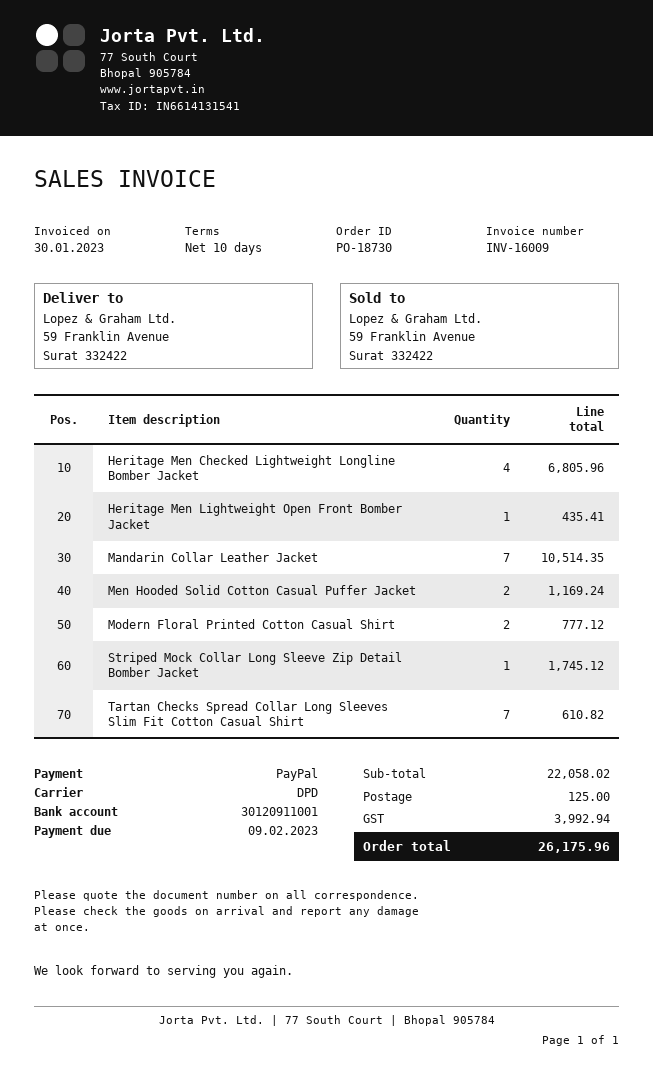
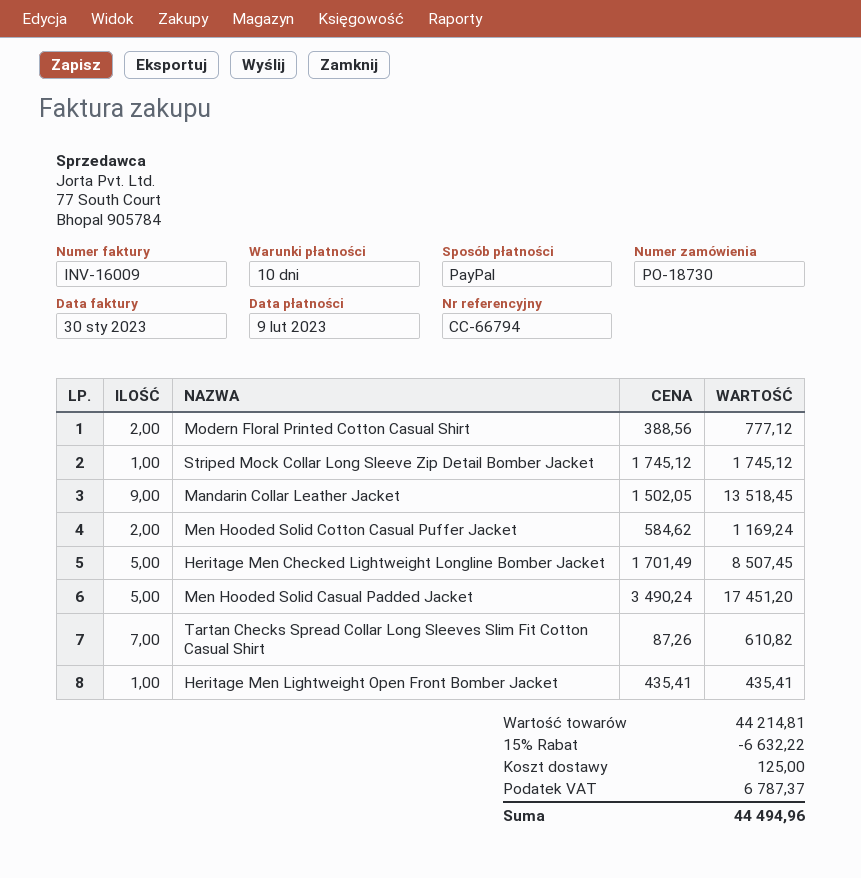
Heritage Men Checked Lightweight Longline Bomber Jacket: 4 for 6805.96 -> 5 for 8507.45
Mandarin Collar Leather Jacket: 7 for 10514.35 -> 9 for 13518.45
Men Hooded Solid Casual Padded Jacket: none -> 5 for 17451.20
subtotal: 22058.02 -> 44214.81
discount: none -> 15% = 6632.22
tax: 3992.94 -> 6787.37
total: 26175.96 -> 44494.96

